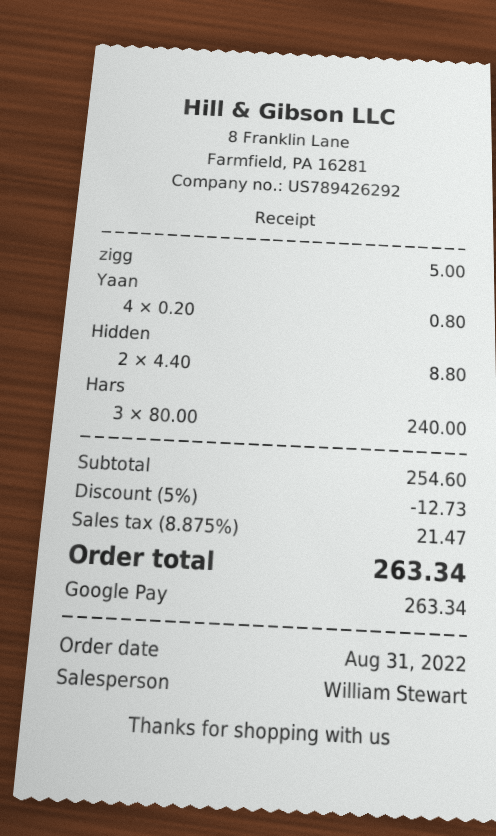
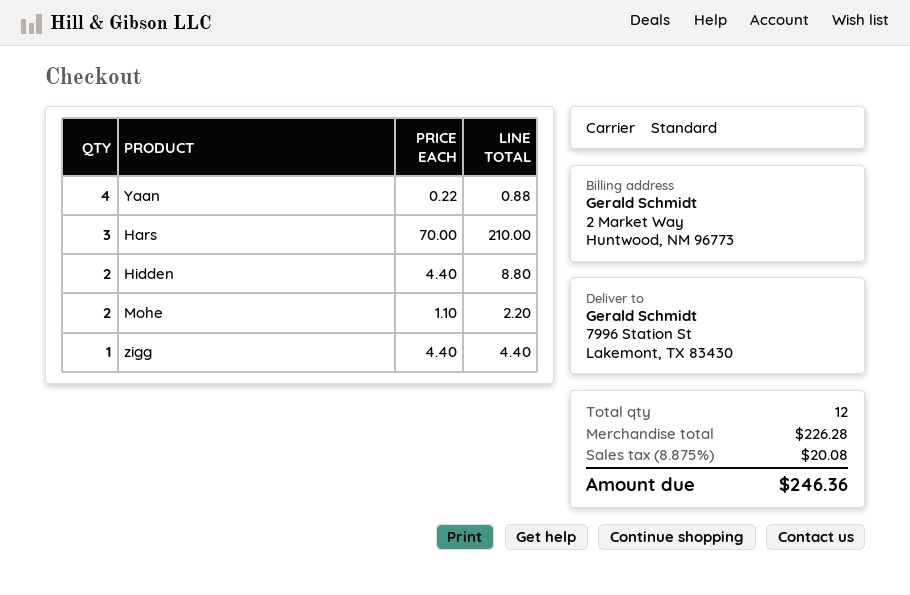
zigg: 1 x 5.00 = 5.00 -> 1 x 4.40 = 4.40
Yaan: 4 x 0.20 = 0.80 -> 4 x 0.22 = 0.88
Hars: 3 x 80.00 = 240.00 -> 3 x 70.00 = 210.00
Mohe: none -> 2 x 1.10 = 2.20
subtotal: 254.60 -> 226.28
discount: 5% = 12.73 -> none
tax: 8.875% = 21.47 -> 8.875% = 20.08
total: 263.34 -> 246.36

